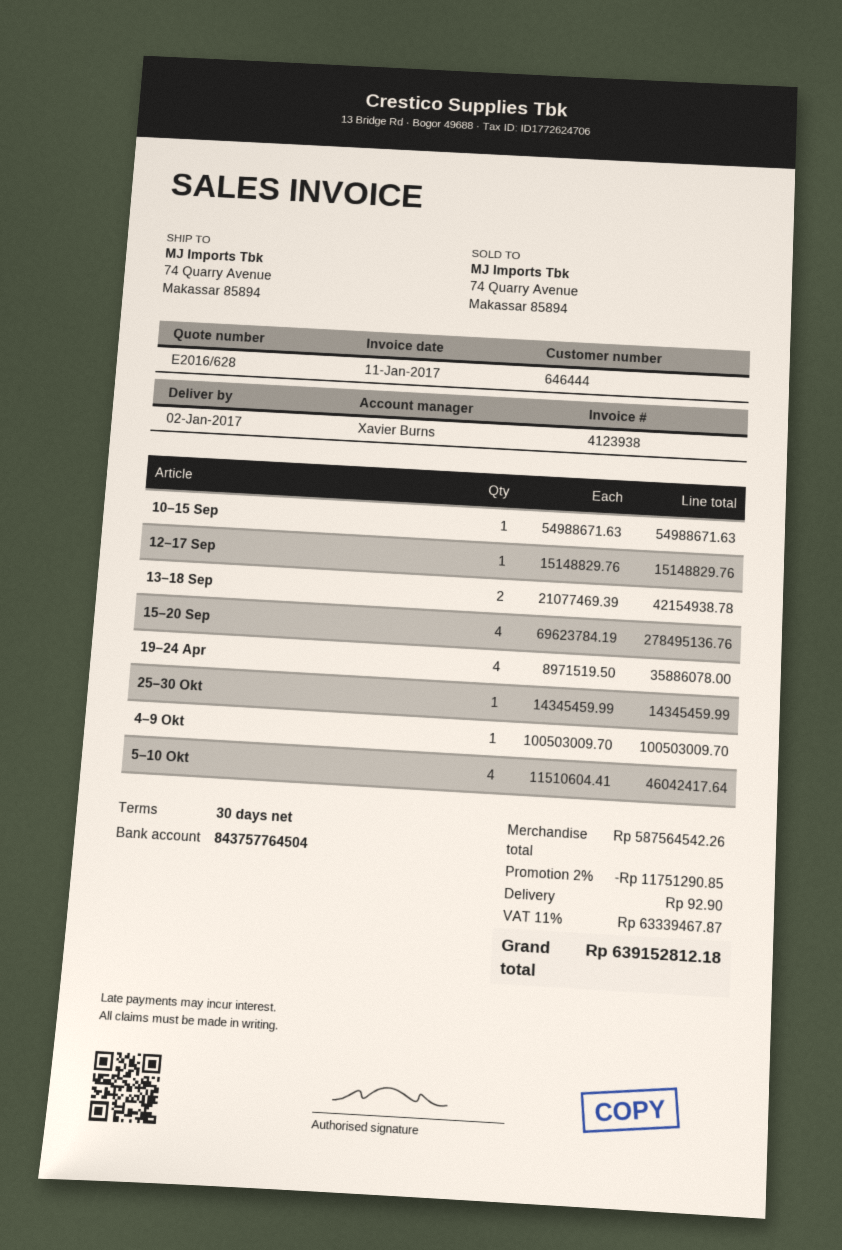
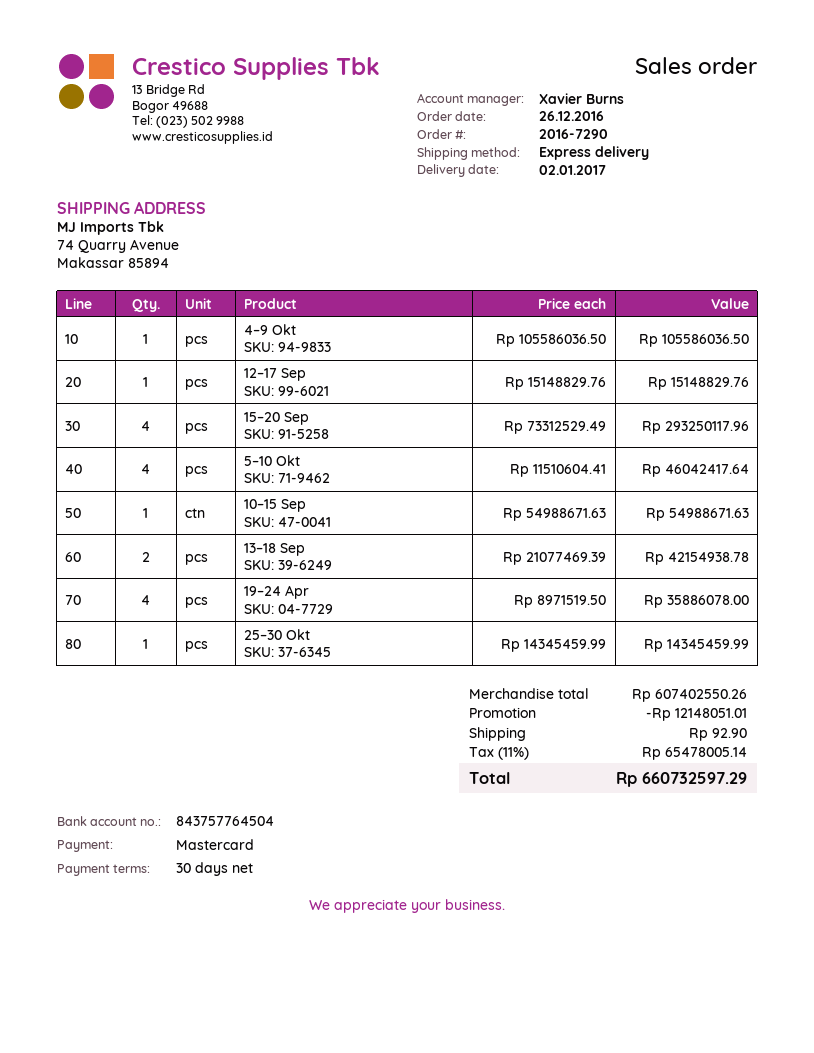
15–20 Sep: 4 x 69623784.19 = 278495136.76 -> 4 x 73312529.49 = 293250117.96
4–9 Okt: 1 x 100503009.70 = 100503009.70 -> 1 x 105586036.50 = 105586036.50
subtotal: 587564542.26 -> 607402550.26
discount: 11751290.85 -> 12148051.01
tax: 11% = 63339467.87 -> 11% = 65478005.14
total: 639152812.18 -> 660732597.29

